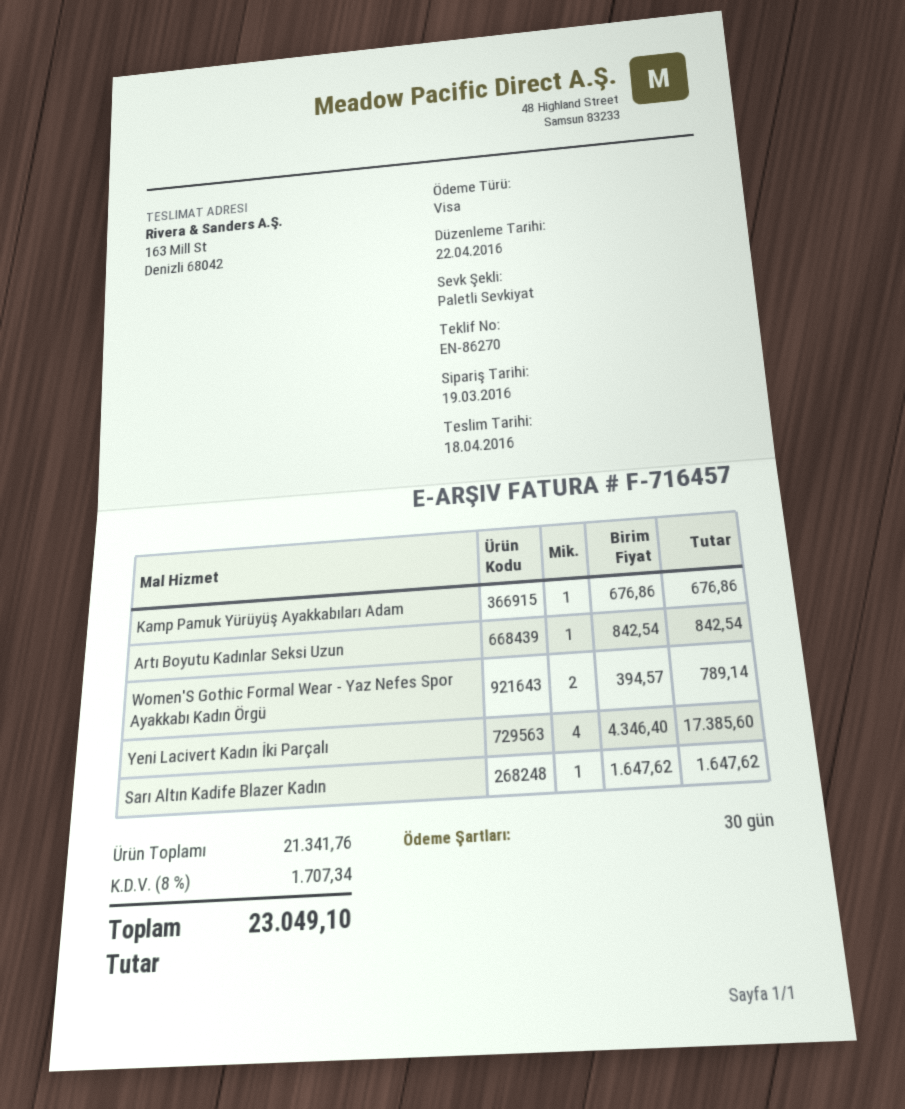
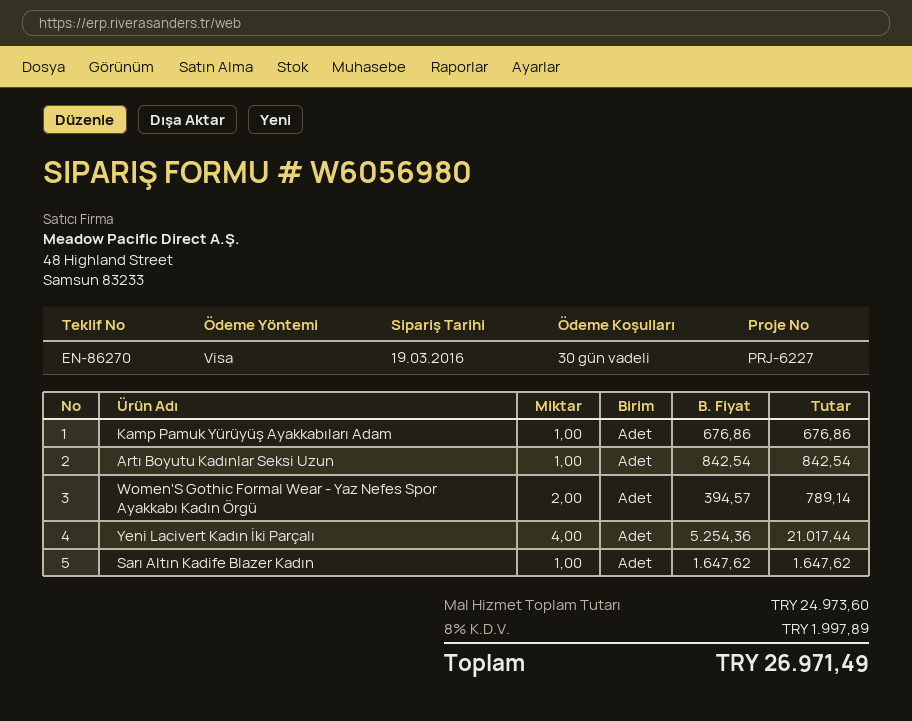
Yeni Lacivert Kadın İki Parçalı: 4 x 4346.40 = 17385.60 -> 4 x 5254.36 = 21017.44
subtotal: 21341.76 -> 24973.60
tax: 8% = 1707.34 -> 8% = 1997.89
total: 23049.10 -> 26971.49

